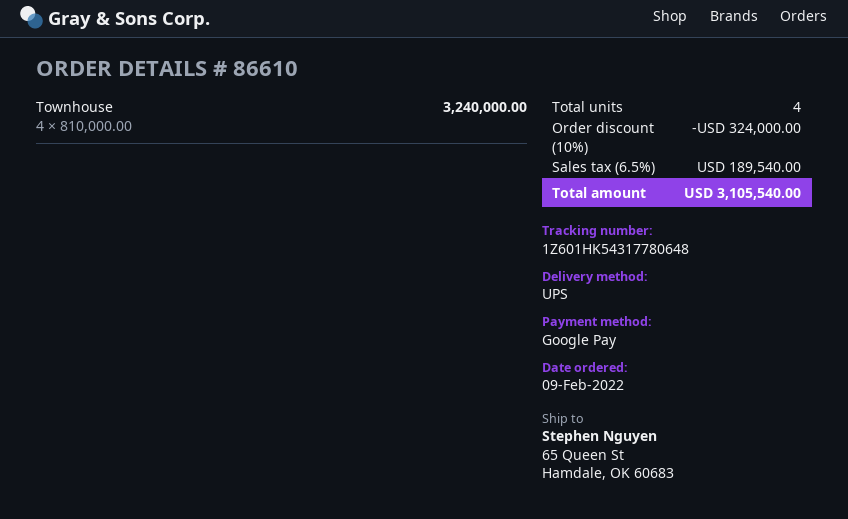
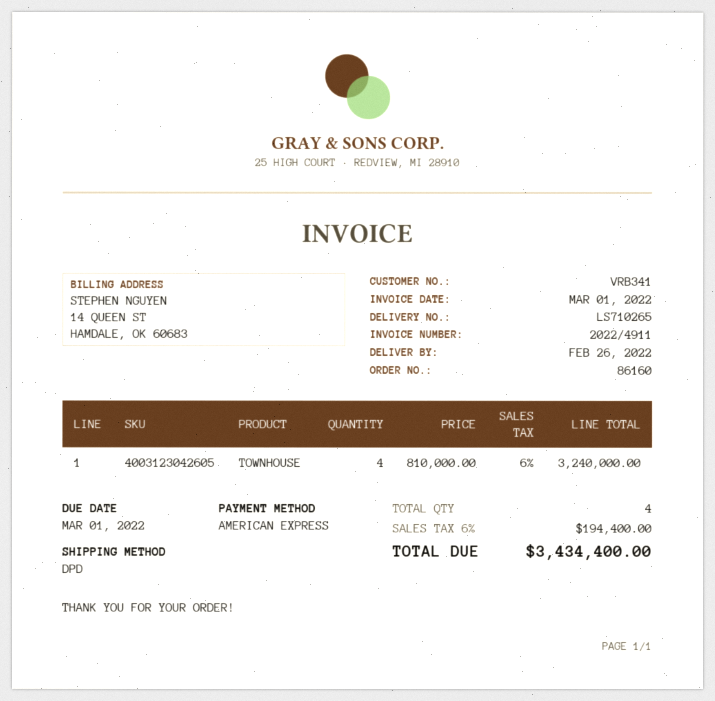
order number: 86610 -> 86160
payment method: Google Pay -> American Express
shipping method: UPS -> DPD
discount: 10% = 324000.00 -> none
tax: 6.5% = 189540.00 -> 6% = 194400.00
total: 3105540.00 -> 3434400.00

